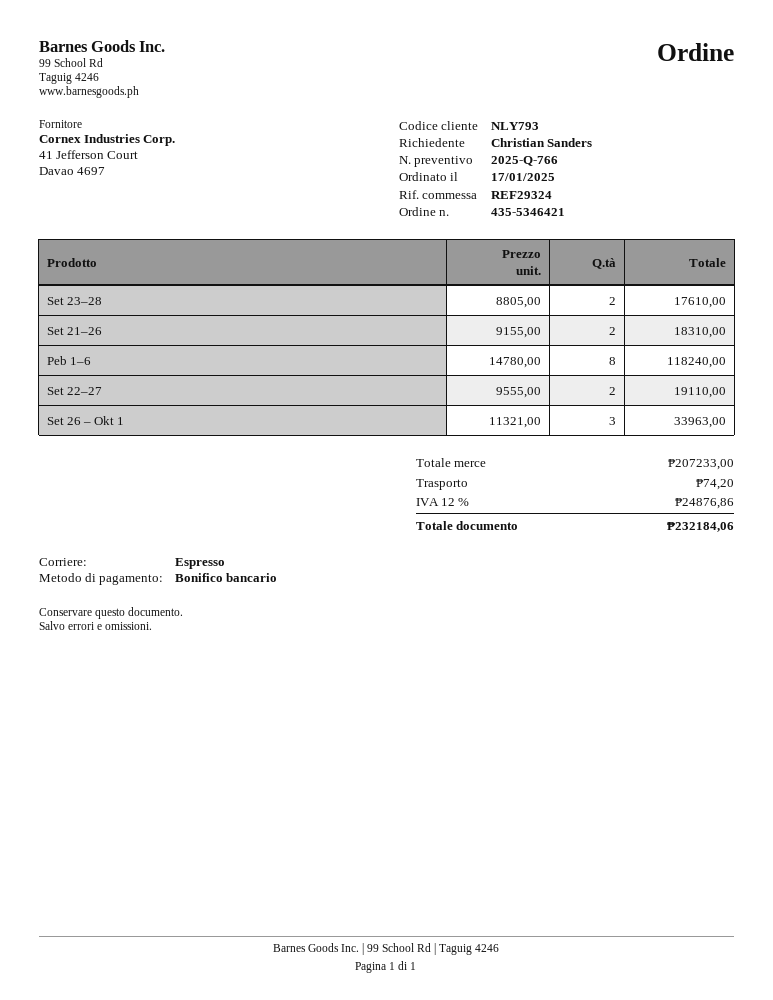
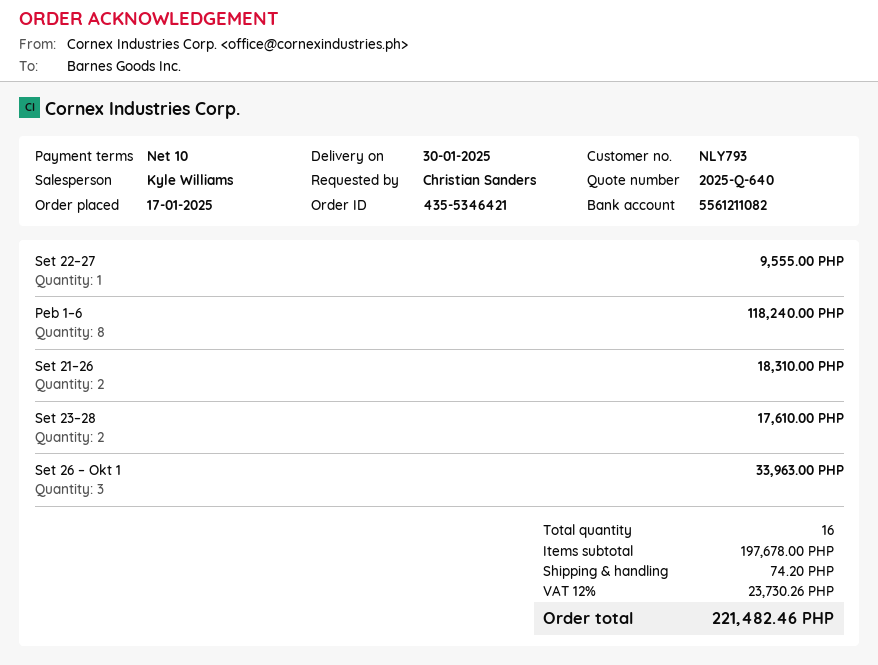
quote number: 2025-Q-766 -> 2025-Q-640
Set 22–27: 2 for 19110.00 -> 1 for 9555.00
subtotal: 207233.00 -> 197678.00
tax: 12% = 24876.86 -> 12% = 23730.26
total: 232184.06 -> 221482.46

